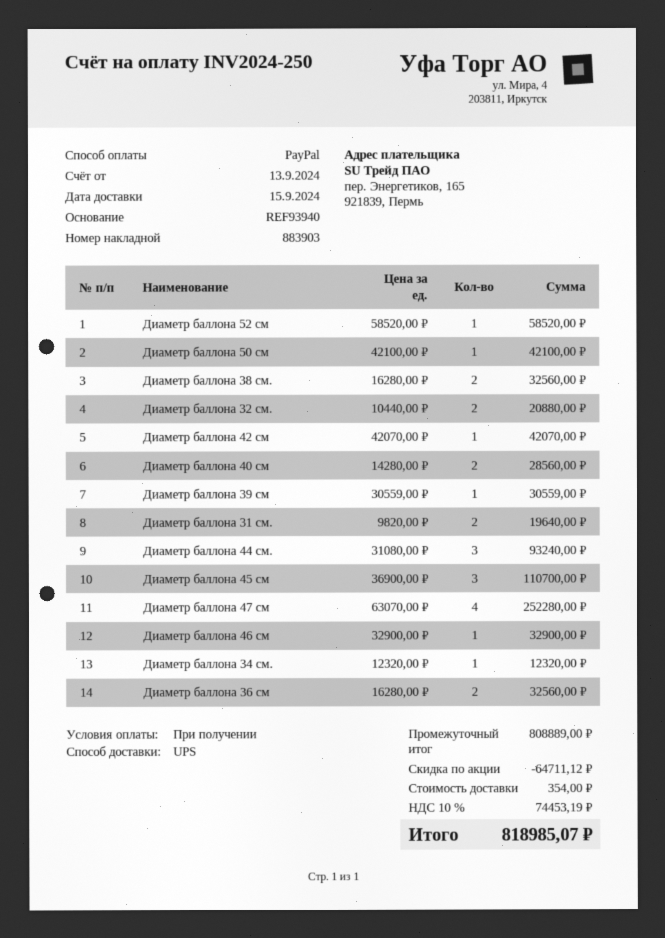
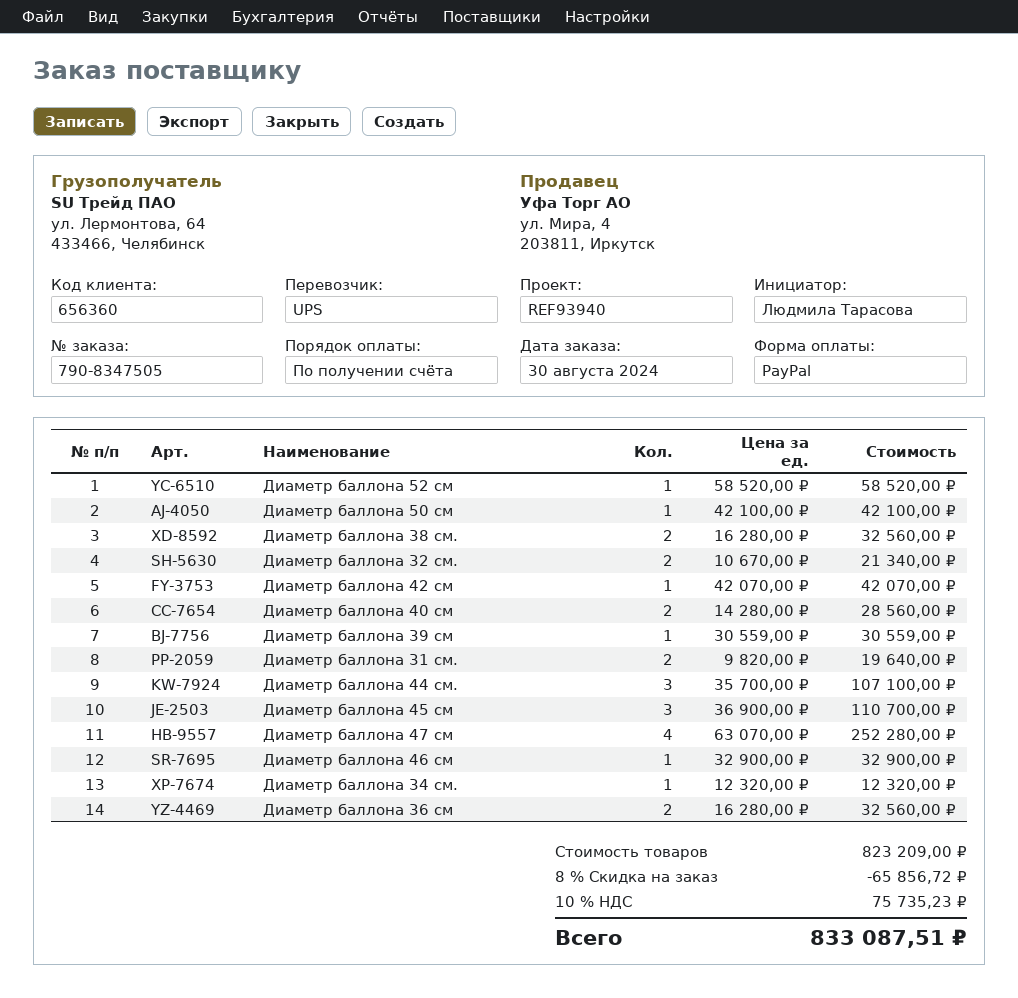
Диаметр баллона 32 см.: 2 x 10440.00 = 20880.00 -> 2 x 10670.00 = 21340.00
Диаметр баллона 44 см.: 3 x 31080.00 = 93240.00 -> 3 x 35700.00 = 107100.00
subtotal: 808889.00 -> 823209.00
discount: 64711.12 -> 65856.72
shipping: 354.00 -> none
tax: 10% = 74453.19 -> 10% = 75735.23
total: 818985.07 -> 833087.51

